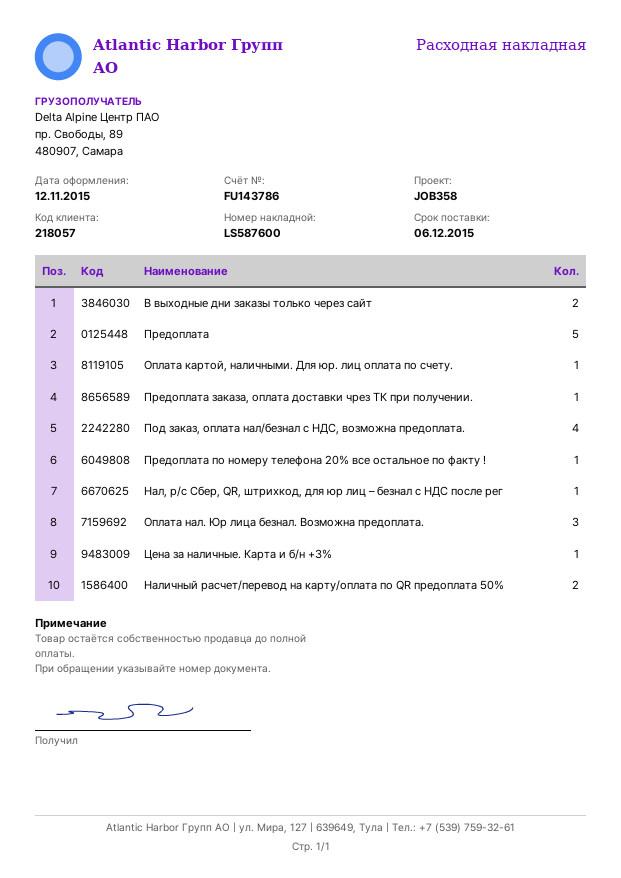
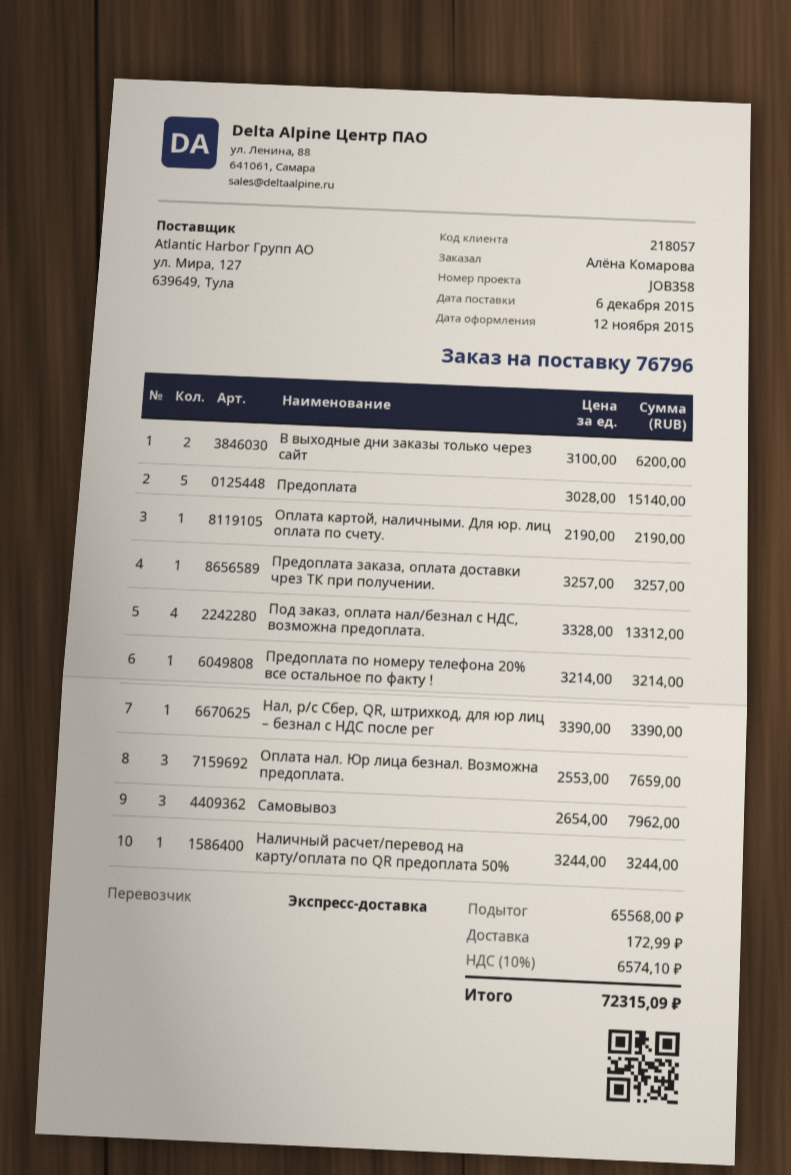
Цена за наличные. Карта и б/н +3%: 1 -> none
Наличный расчет/перевод на карту/оплата по QR предоплата 50%: 2 -> 1
Самовывоз: none -> 3

